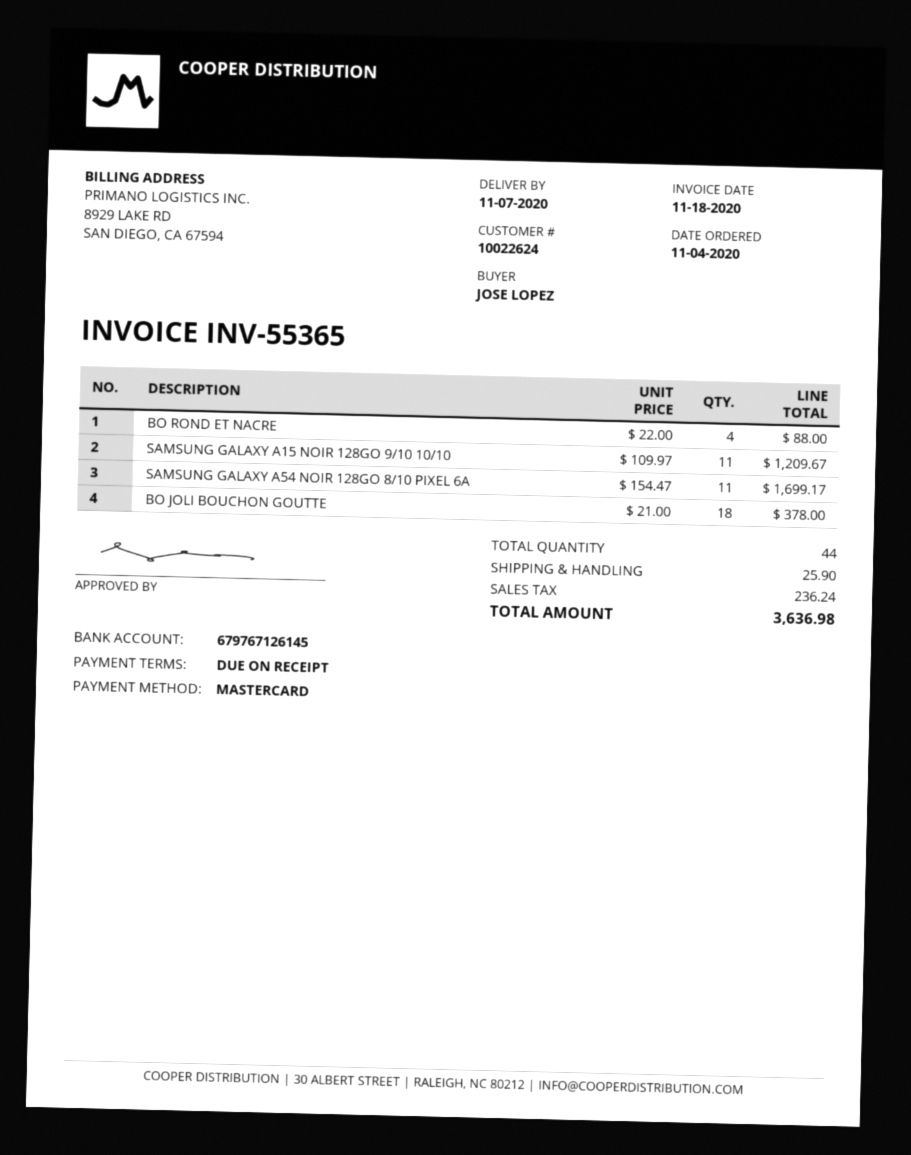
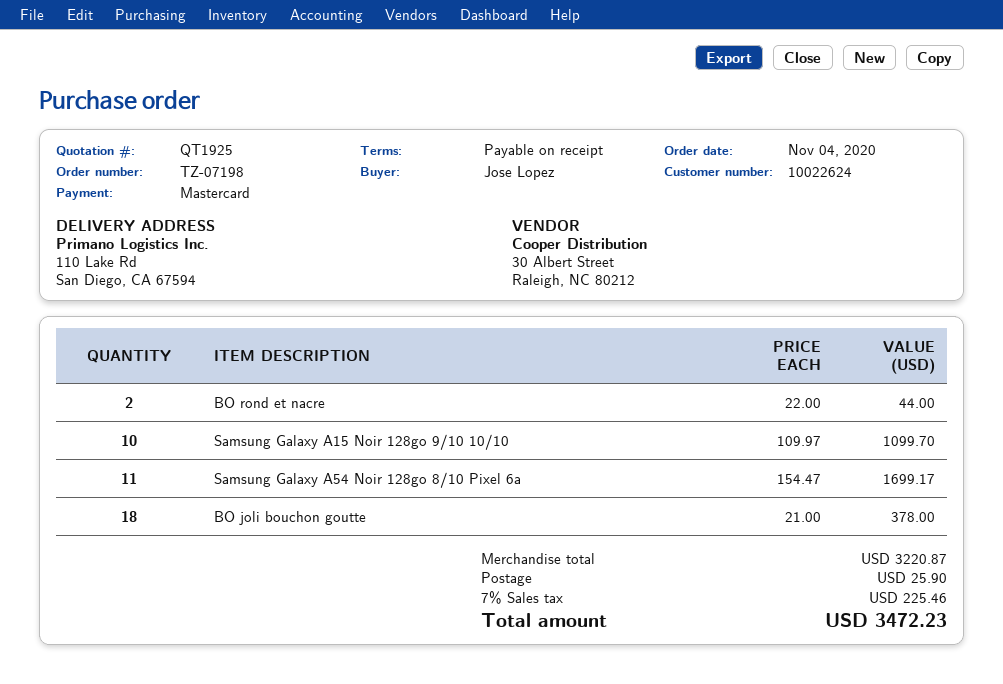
BO ROND ET NACRE: 4 x 22.00 = 88.00 -> 2 x 22.00 = 44.00
SAMSUNG GALAXY A15 NOIR 128GO 9/10 10/10: 11 x 109.97 = 1209.67 -> 10 x 109.97 = 1099.70
tax: 236.24 -> 225.46
total: 3636.98 -> 3472.23

